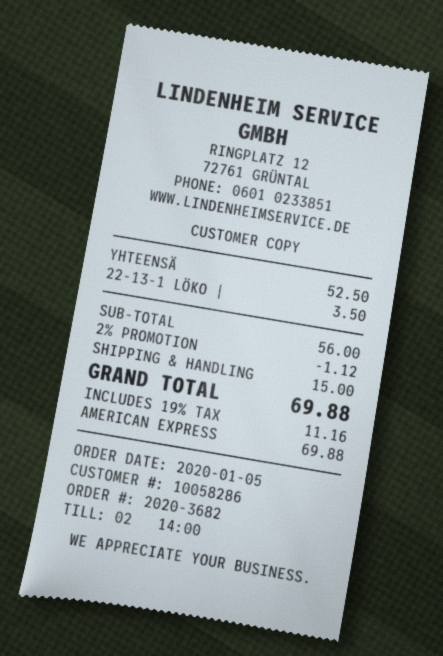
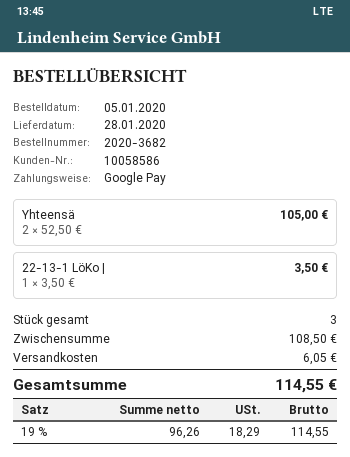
customer number: 10058286 -> 10058586
payment method: American Express -> Google Pay
YHTEENSÄ: 1 x 52.50 = 52.50 -> 2 x 52.50 = 105.00
subtotal: 56.00 -> 108.50
discount: 2% = 1.12 -> none
shipping: 15.00 -> 6.05
tax: 19% = 11.16 -> 19% = 18.29
total: 69.88 -> 114.55

